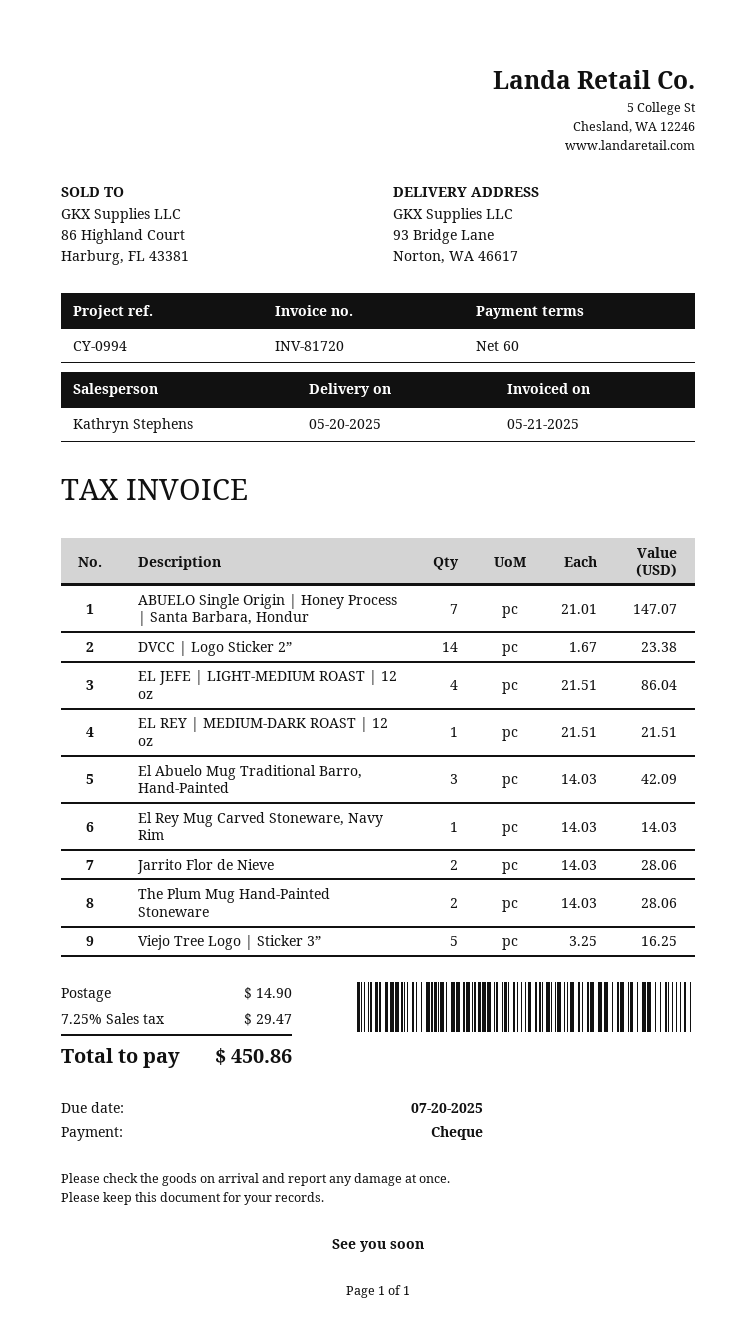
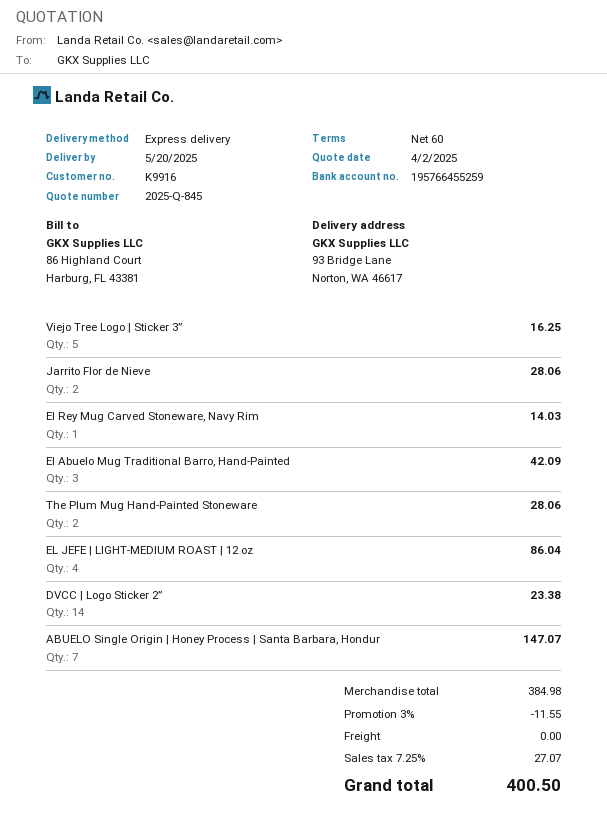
EL REY | MEDIUM-DARK ROAST | 12 oz: 1 for 21.51 -> none
discount: none -> 3% = 11.55
shipping: 14.90 -> 0.00
tax: 7.25% = 29.47 -> 7.25% = 27.07
total: 450.86 -> 400.50

